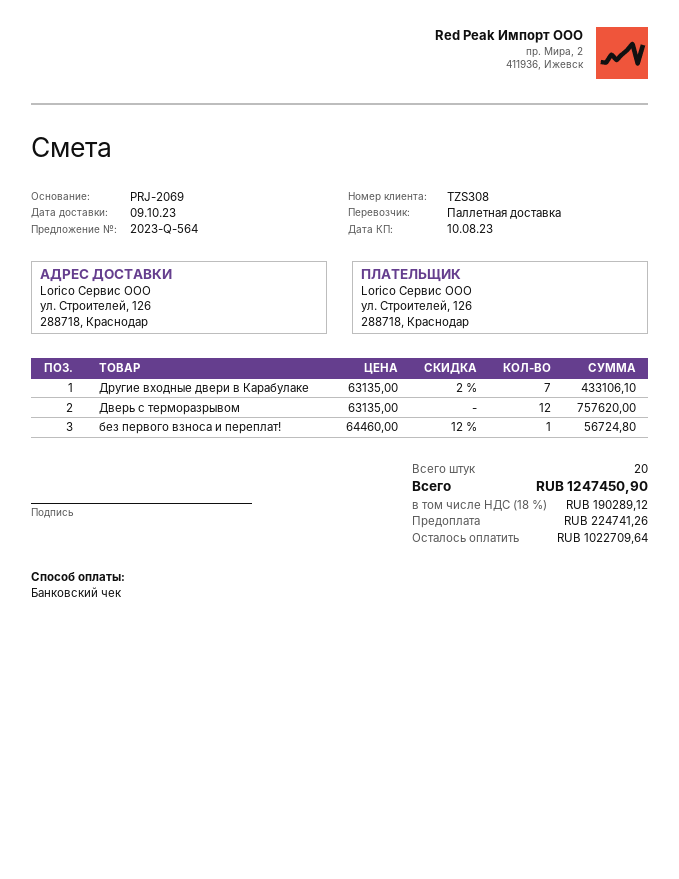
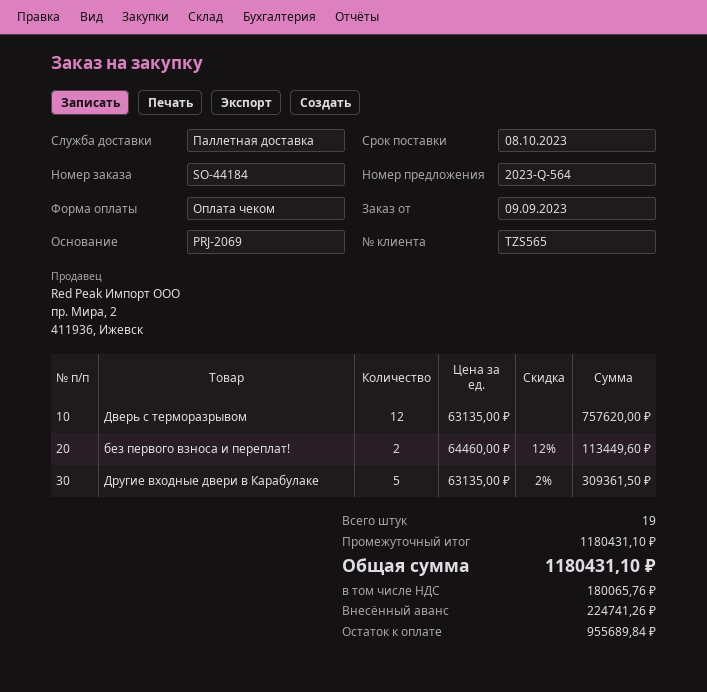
delivery date: 2023-10-09 -> 2023-10-08
customer number: TZS308 -> TZS565
Другие входные двери в Карабулаке: 7 x 63135.00 - 2% = 433106.10 -> 5 x 63135.00 - 2% = 309361.50
без первого взноса и переплат!: 1 x 64460.00 - 12% = 56724.80 -> 2 x 64460.00 - 12% = 113449.60
total quantity: 20 -> 19
tax: 190289.12 -> 180065.76
total: 1247450.90 -> 1180431.10
balance: 1022709.64 -> 955689.84

